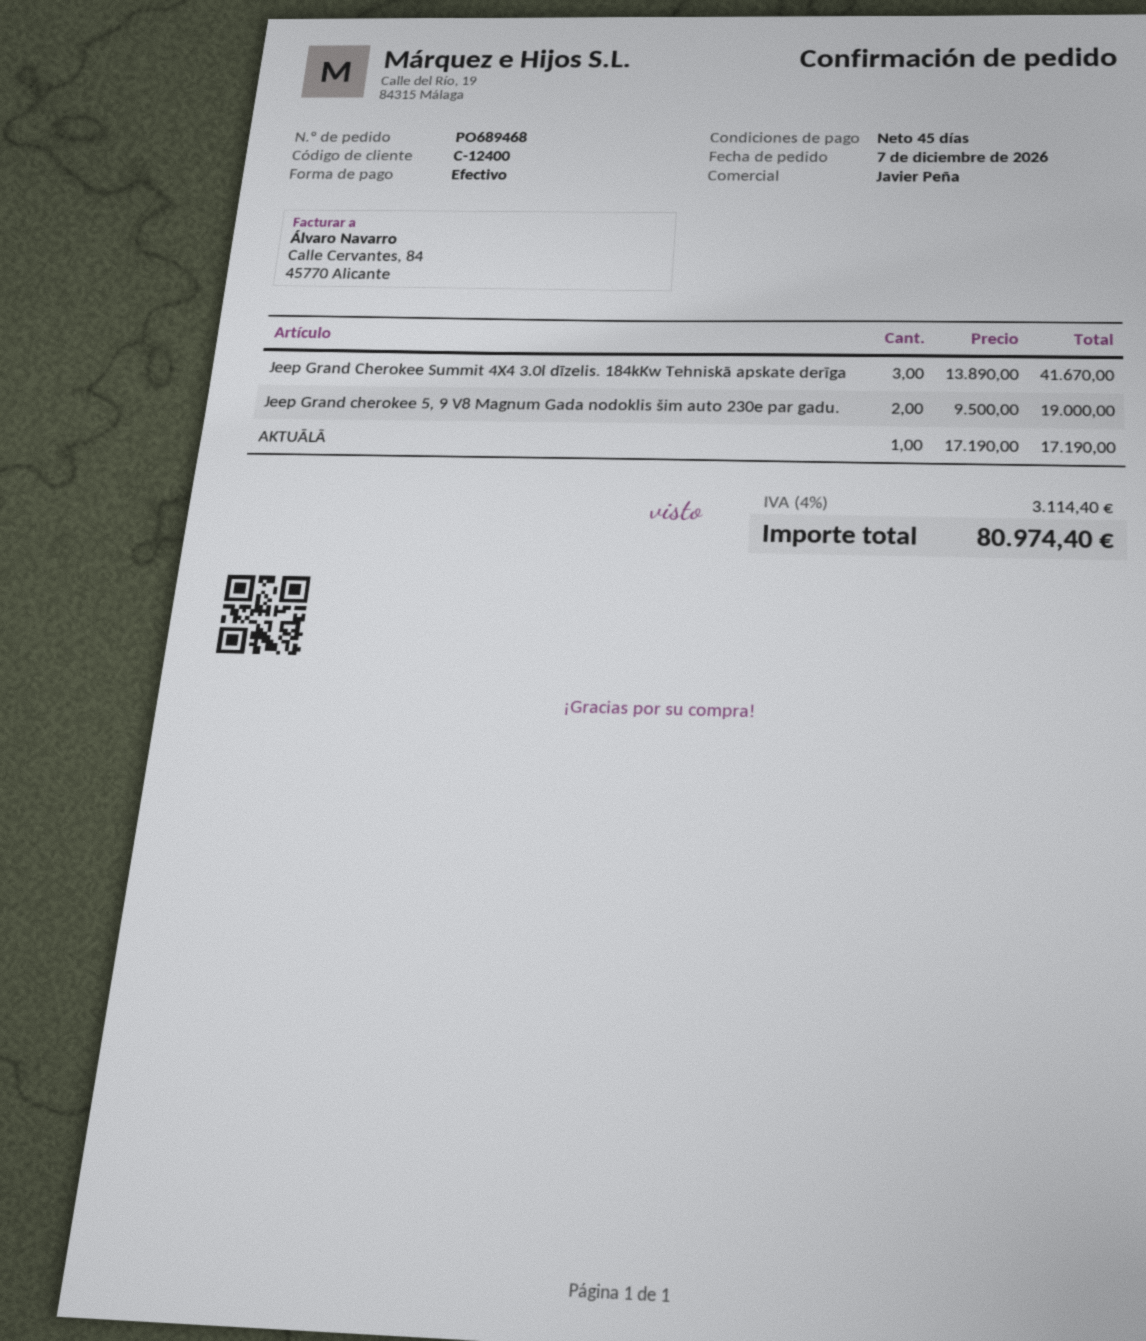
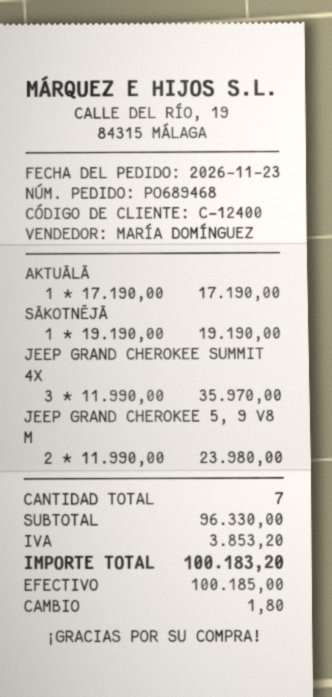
order date: 2026-12-07 -> 2026-11-23
sales rep: Javier Peña -> MARÍA DOMÍNGUEZ
Jeep Grand Cherokee Summit 4X4 3.0l dīzelis. 184kKw Tehniskā apskate derīga: 3 x 13890.00 = 41670.00 -> 3 x 11990.00 = 35970.00
Jeep Grand cherokee 5, 9 V8 Magnum Gada nodoklis šim auto 230e par gadu.: 2 x 9500.00 = 19000.00 -> 2 x 11990.00 = 23980.00
SĀKOTNĒJĀ: none -> 1 x 19190.00 = 19190.00
tax: 3114.40 -> 3853.20
total: 80974.40 -> 100183.20

